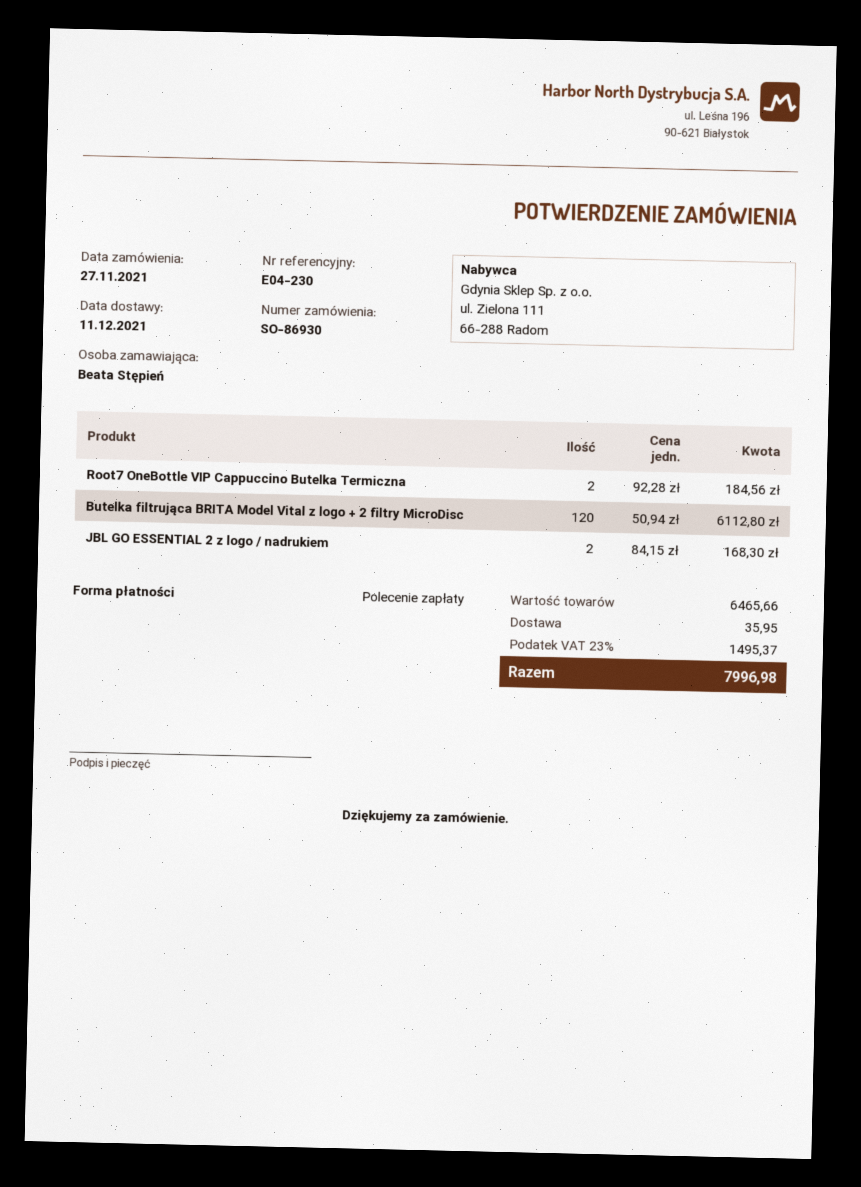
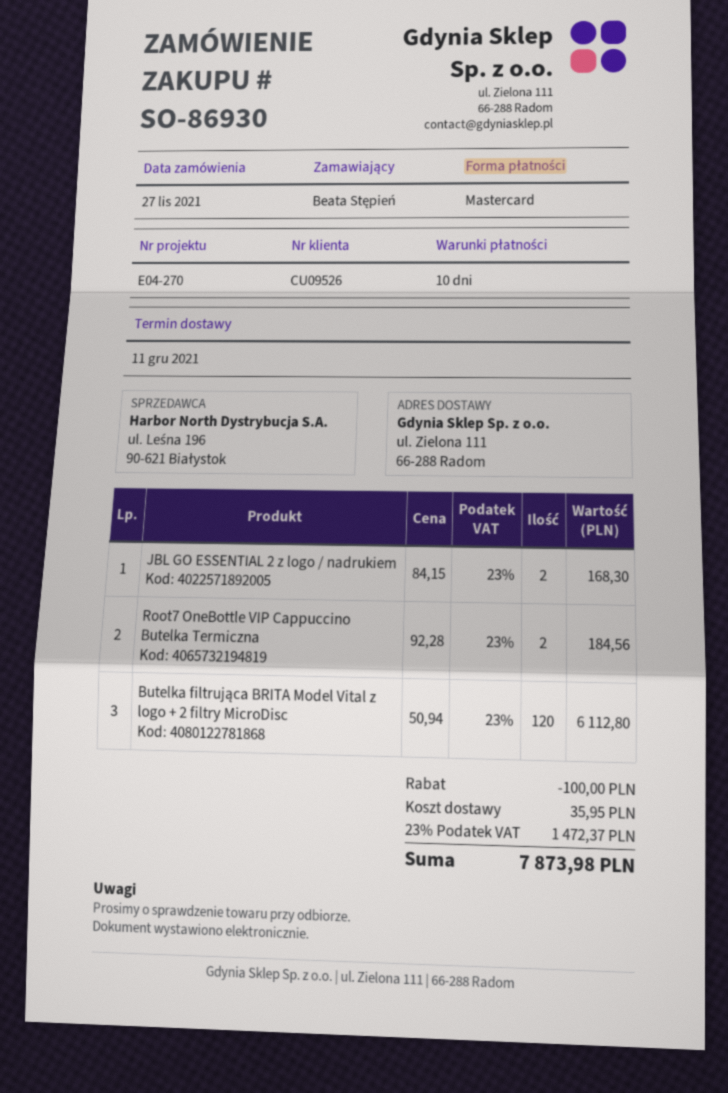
reference: E04-230 -> E04-270
payment method: direct debit -> Mastercard
discount: none -> 100.00
tax: 23% = 1495.37 -> 23% = 1472.37
total: 7996.98 -> 7873.98

